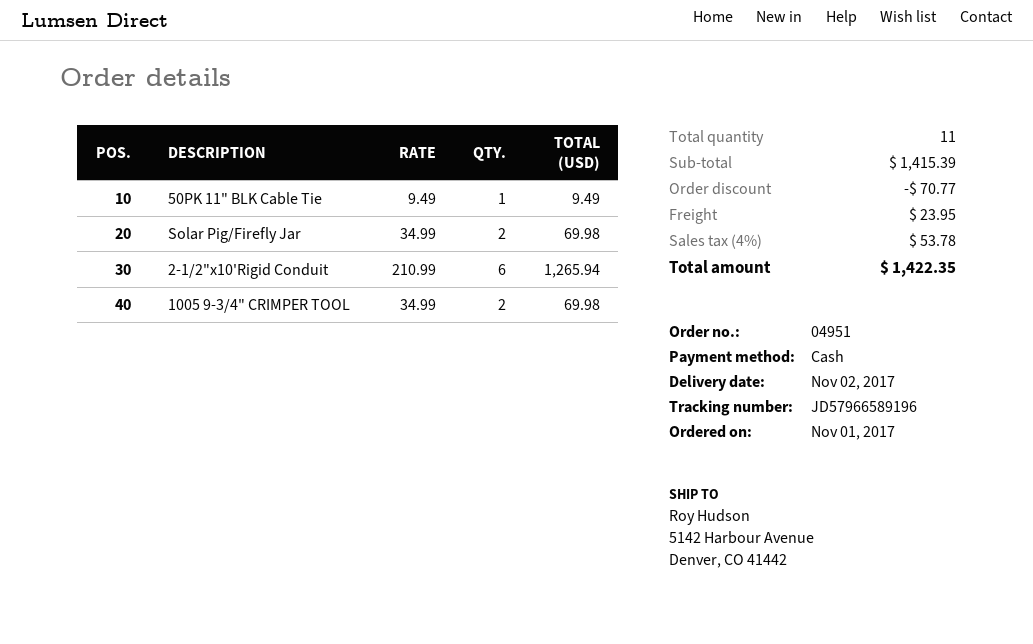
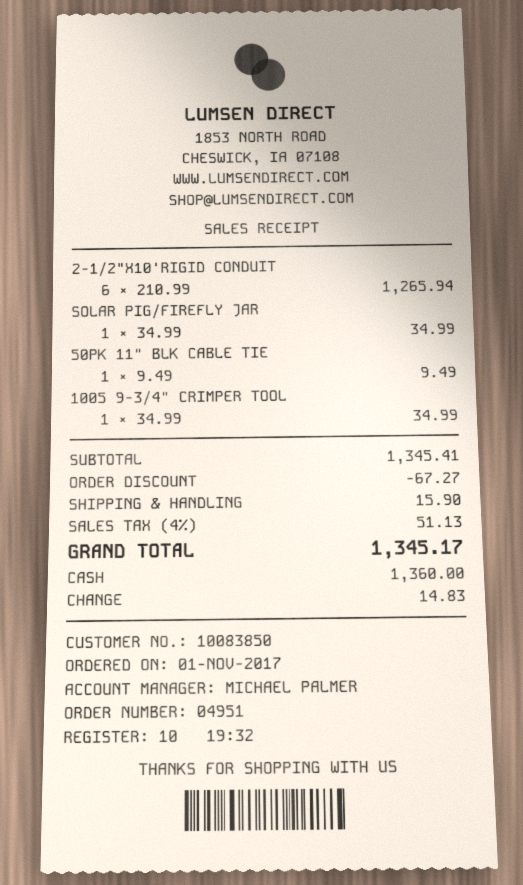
Solar Pig/Firefly Jar: 2 x 34.99 = 69.98 -> 1 x 34.99 = 34.99
1005 9-3/4" CRIMPER TOOL: 2 x 34.99 = 69.98 -> 1 x 34.99 = 34.99
subtotal: 1415.39 -> 1345.41
discount: 70.77 -> 67.27
shipping: 23.95 -> 15.90
tax: 4% = 53.78 -> 4% = 51.13
total: 1422.35 -> 1345.17

